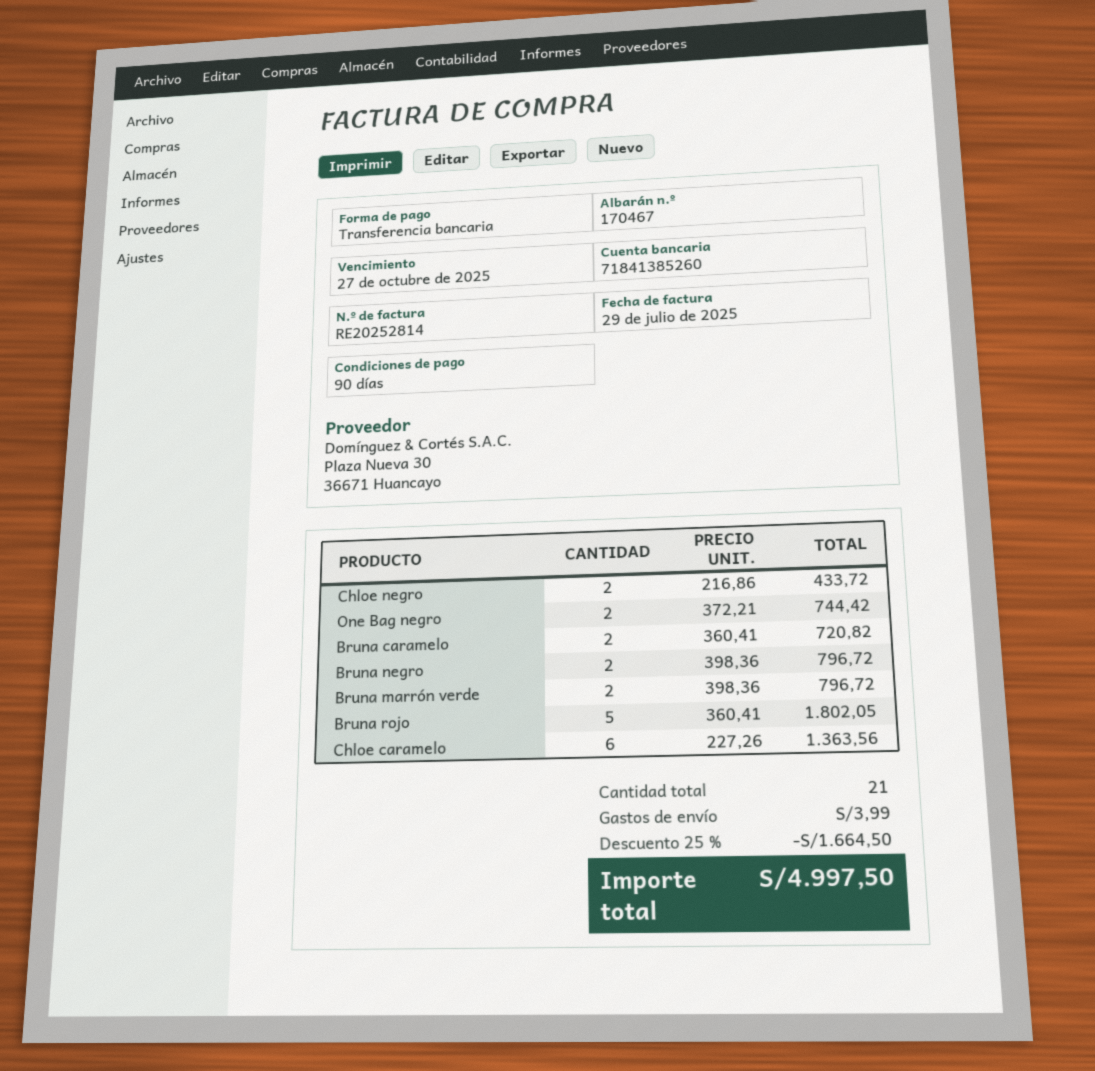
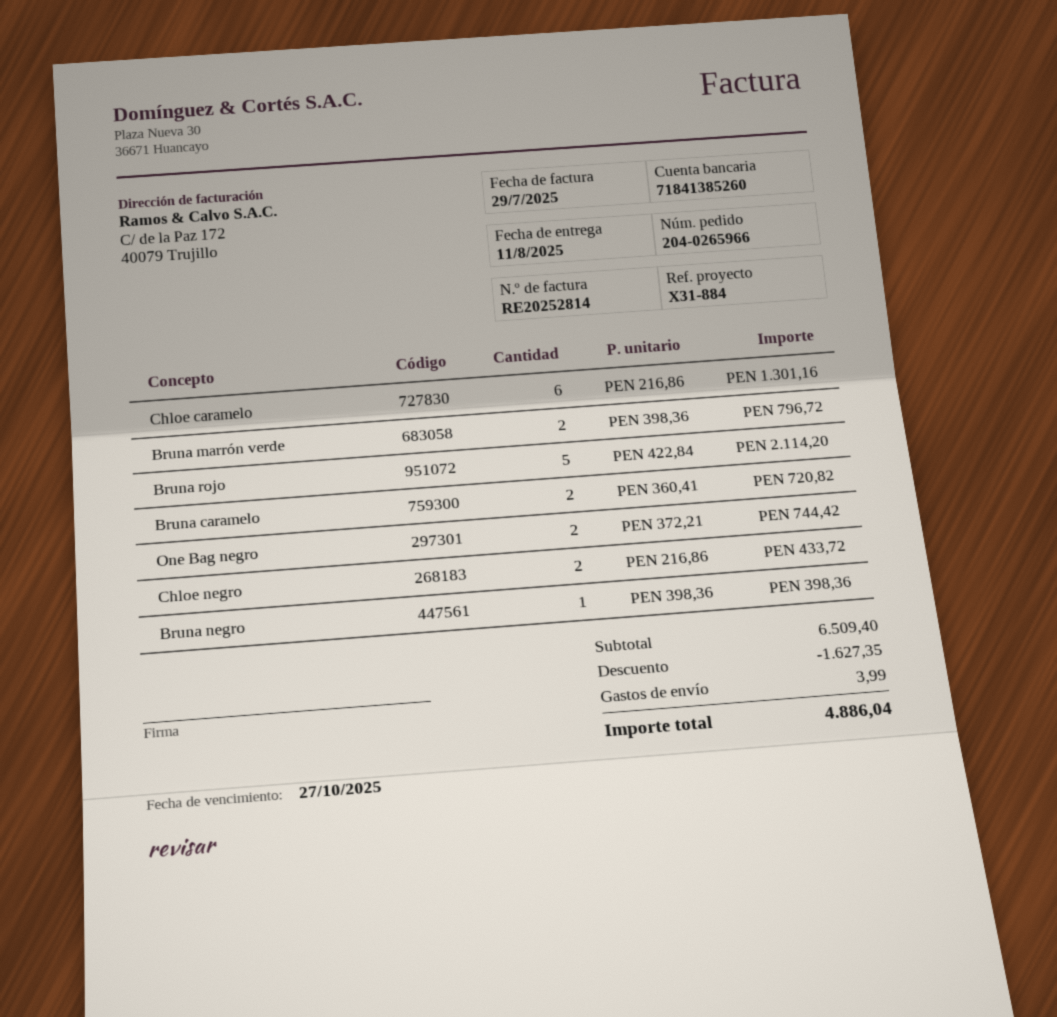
Bruna negro: 2 x 398.36 = 796.72 -> 1 x 398.36 = 398.36
Bruna rojo: 5 x 360.41 = 1802.05 -> 5 x 422.84 = 2114.20
Chloe caramelo: 6 x 227.26 = 1363.56 -> 6 x 216.86 = 1301.16
discount: 1664.50 -> 1627.35
total: 4997.50 -> 4886.04

